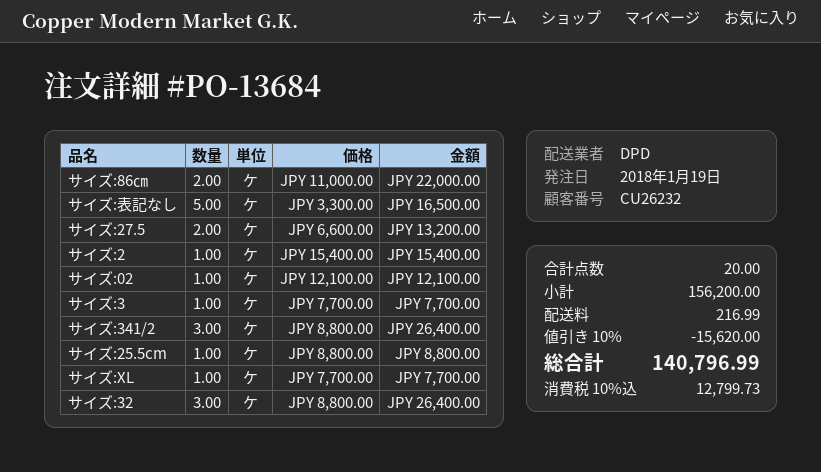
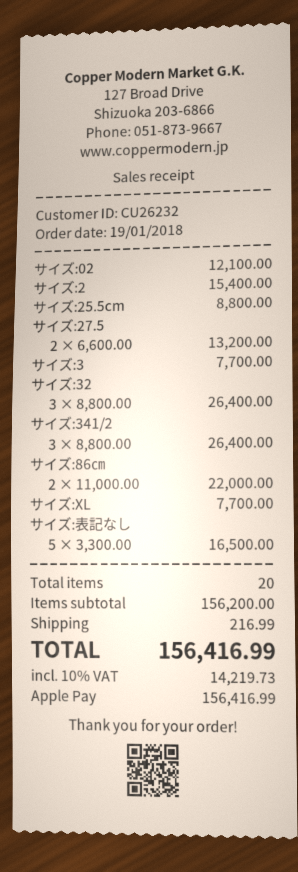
discount: 10% = 15620.00 -> none
tax: 10% = 12799.73 -> 10% = 14219.73
total: 140796.99 -> 156416.99

